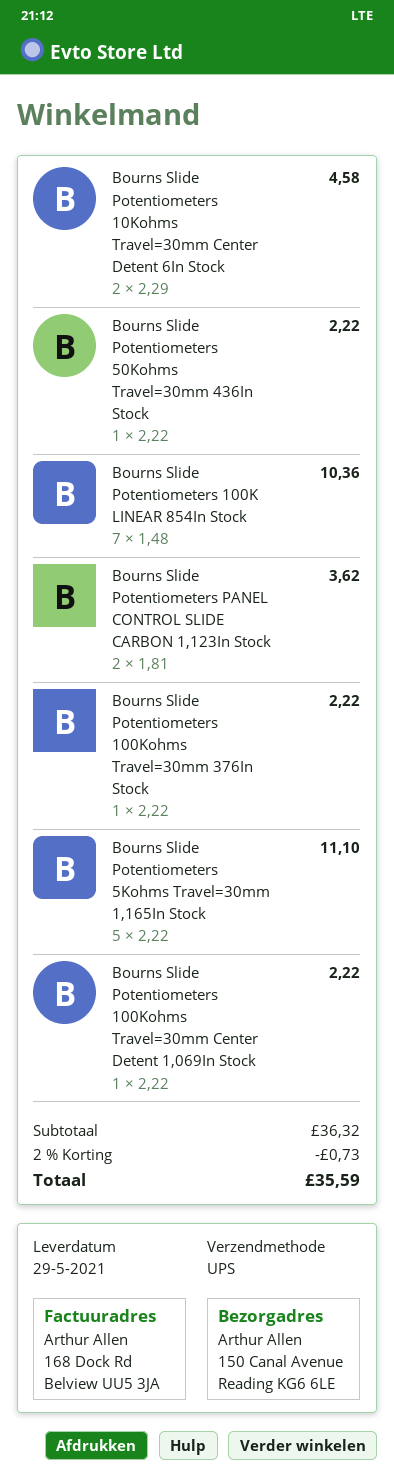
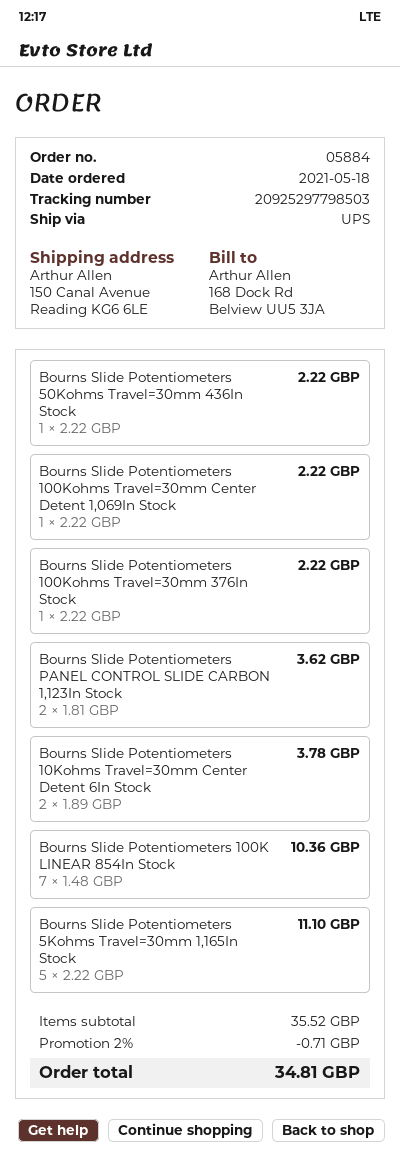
Bourns Slide Potentiometers 10Kohms Travel=30mm Center Detent 6In Stock: 2 x 2.29 = 4.58 -> 2 x 1.89 = 3.78
subtotal: 36.32 -> 35.52
discount: 2% = 0.73 -> 2% = 0.71
total: 35.59 -> 34.81

